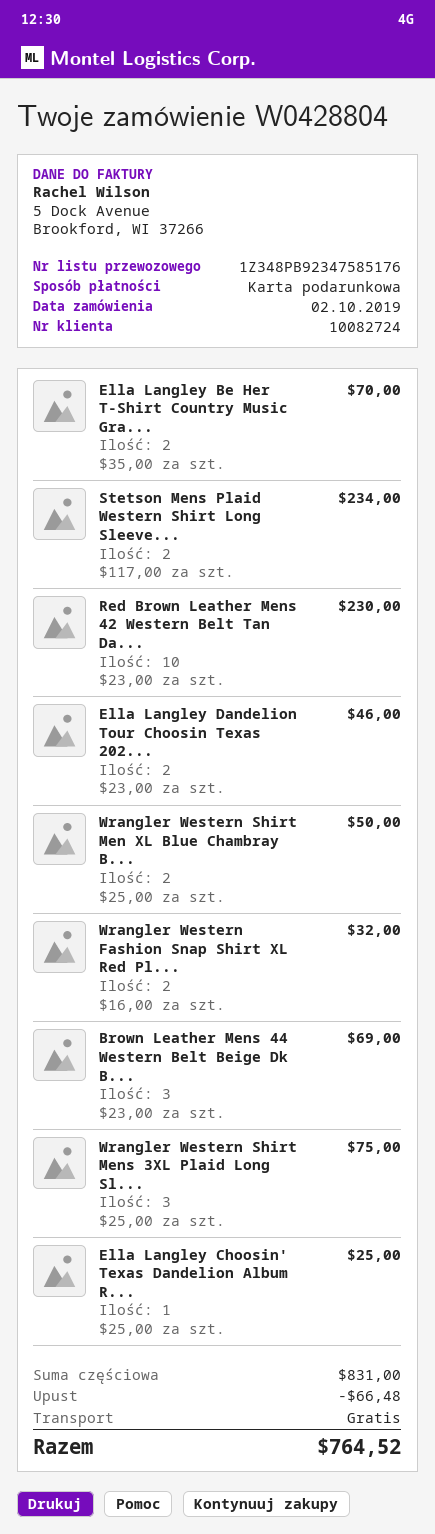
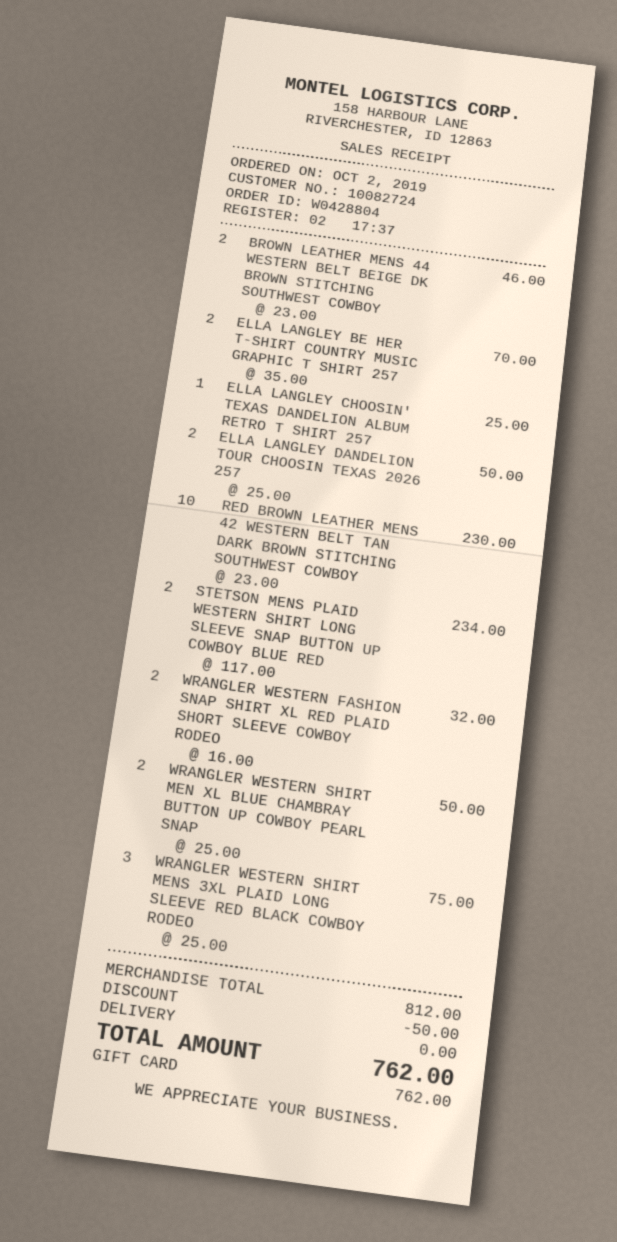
Ella Langley Dandelion Tour Choosin Texas 202...: 2 x 23.00 = 46.00 -> 2 x 25.00 = 50.00
Brown Leather Mens 44 Western Belt Beige Dk B...: 3 x 23.00 = 69.00 -> 2 x 23.00 = 46.00
subtotal: 831.00 -> 812.00
discount: 66.48 -> 50.00
total: 764.52 -> 762.00

